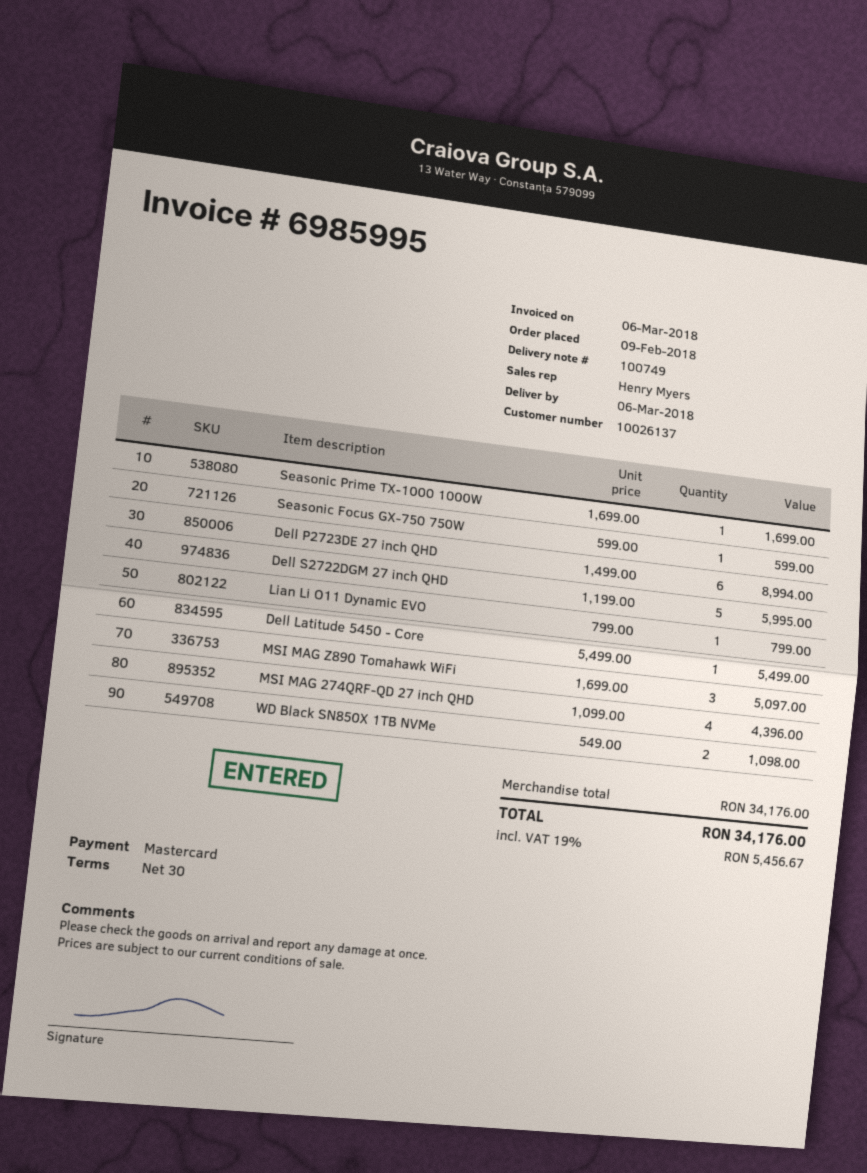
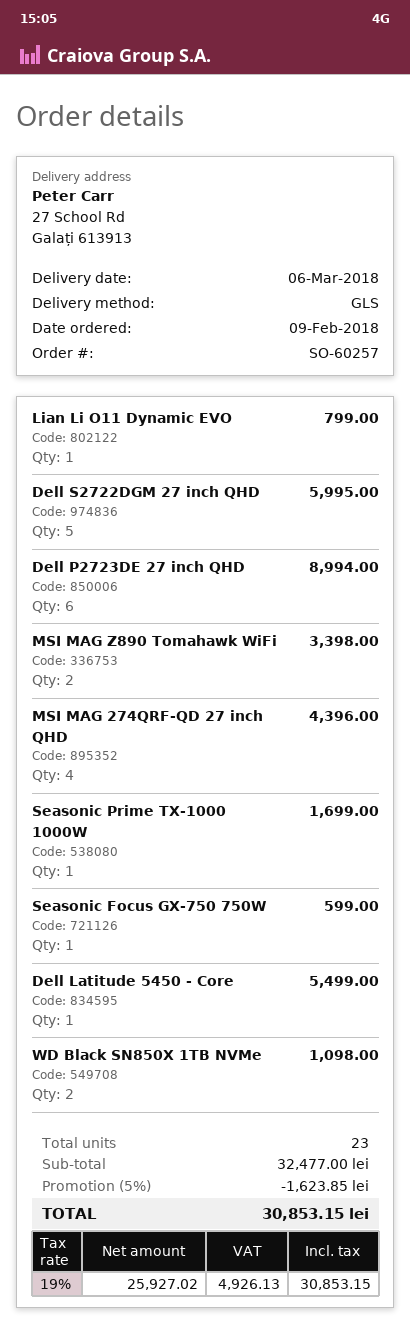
MSI MAG Z890 Tomahawk WiFi: 3 for 5097.00 -> 2 for 3398.00
subtotal: 34176.00 -> 32477.00
discount: none -> 5% = 1623.85
tax: 19% = 5456.67 -> 19% = 4926.13
total: 34176.00 -> 30853.15

